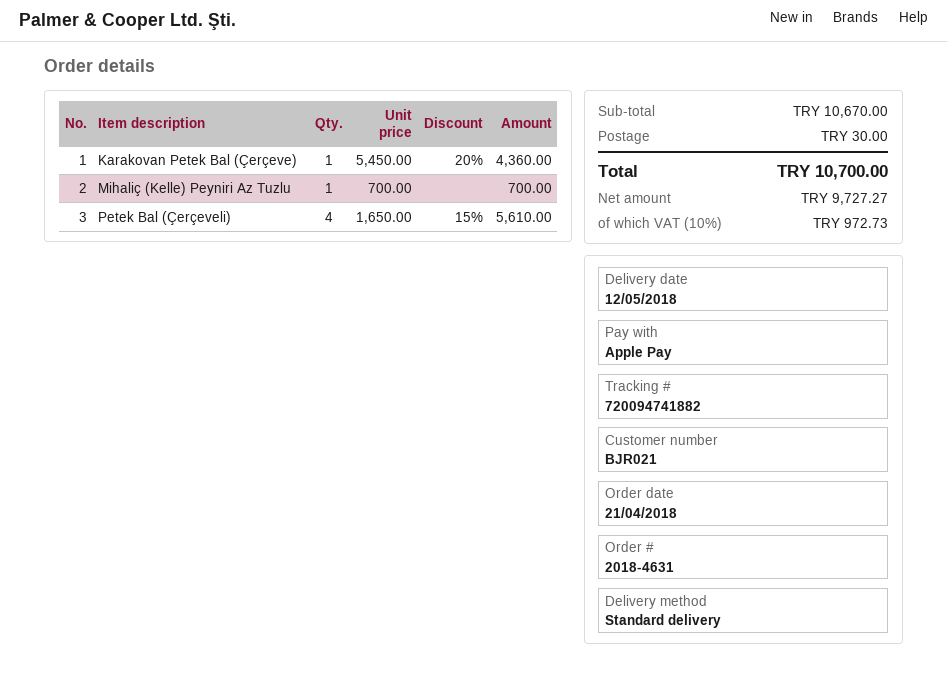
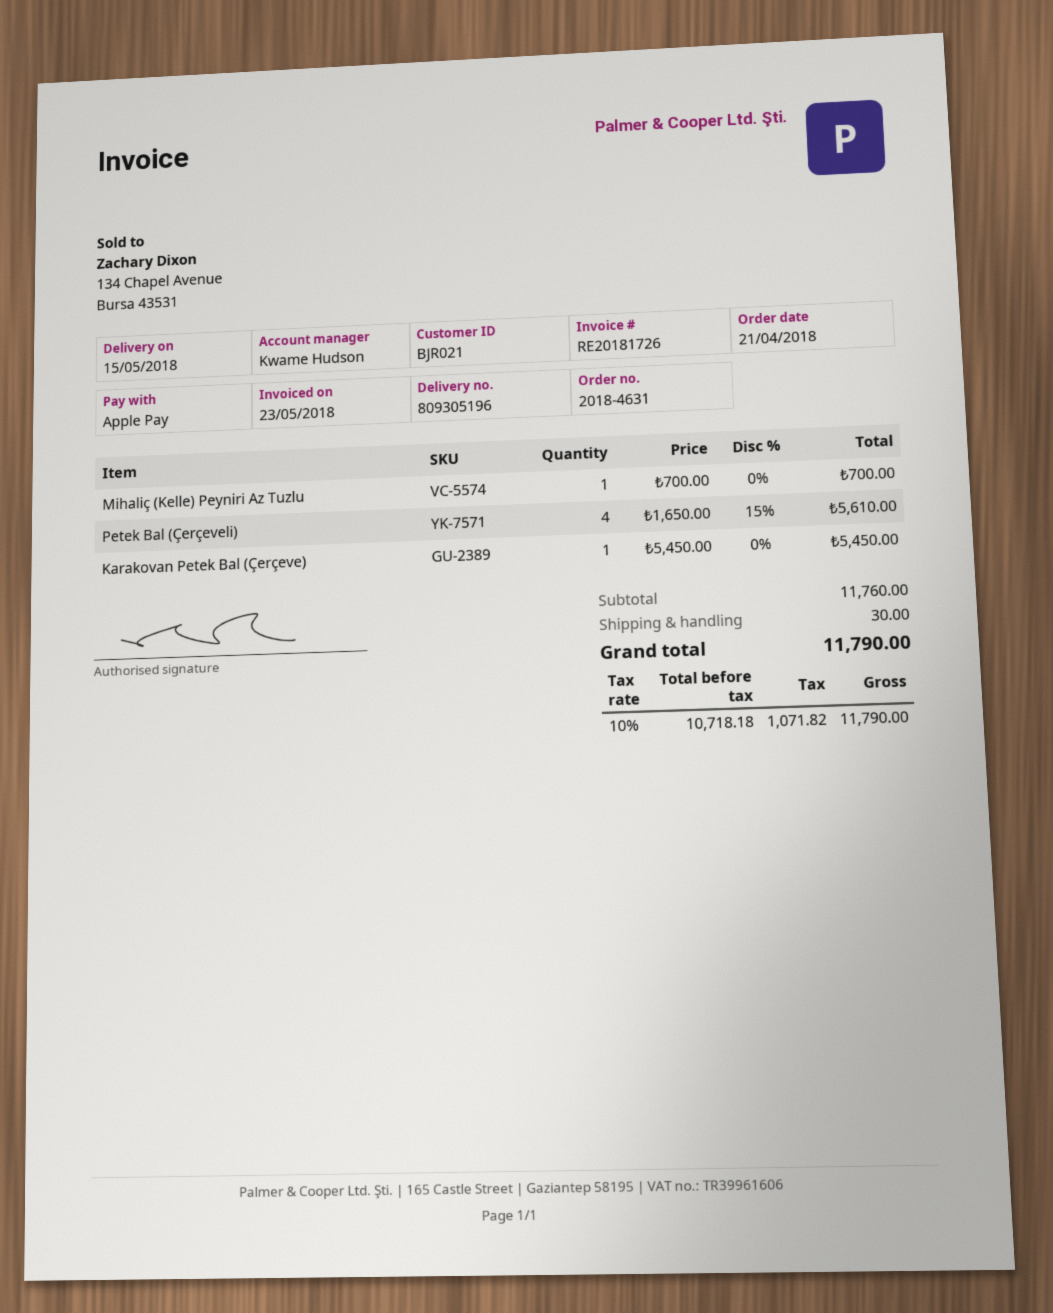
delivery date: 2018-05-12 -> 2018-05-15
Karakovan Petek Bal (Çerçeve): 1 x 5450.00 - 20% = 4360.00 -> 1 x 5450.00 = 5450.00
subtotal: 10670.00 -> 11760.00
net: 9727.27 -> 10718.18
tax: 10% = 972.73 -> 10% = 1071.82
total: 10700.00 -> 11790.00

